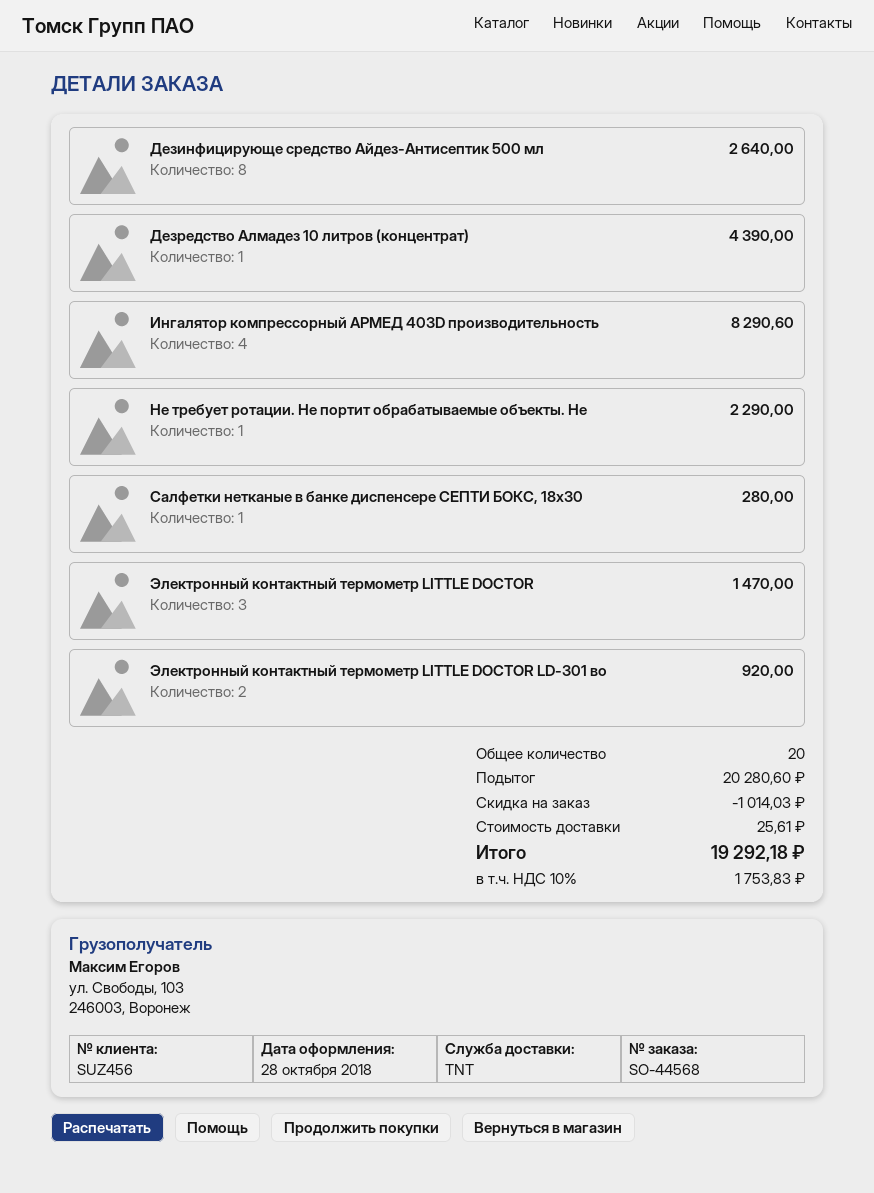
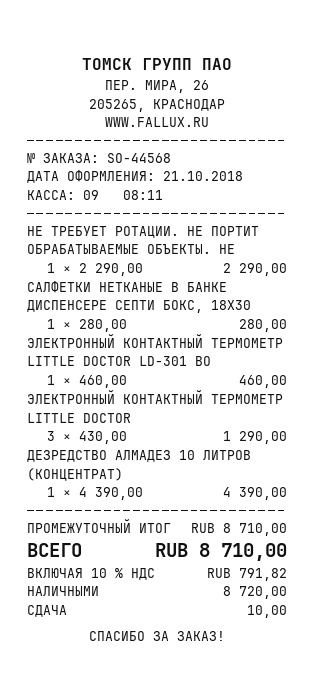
order date: 2018-10-28 -> 2018-10-21
Дезинфицирующе средство Айдез-Антисептик 500 мл: 8 for 2640.00 -> none
Ингалятор компрессорный АРМЕД 403D производительность: 4 for 8290.60 -> none
Электронный контактный термометр LITTLE DOCTOR: 3 for 1470.00 -> 3 for 1290.00
Электронный контактный термометр LITTLE DOCTOR LD-301 во: 2 for 920.00 -> 1 for 460.00
subtotal: 20280.60 -> 8710.00
discount: 1014.03 -> none
shipping: 25.61 -> none
tax: 10% = 1753.83 -> 10% = 791.82
total: 19292.18 -> 8710.00

